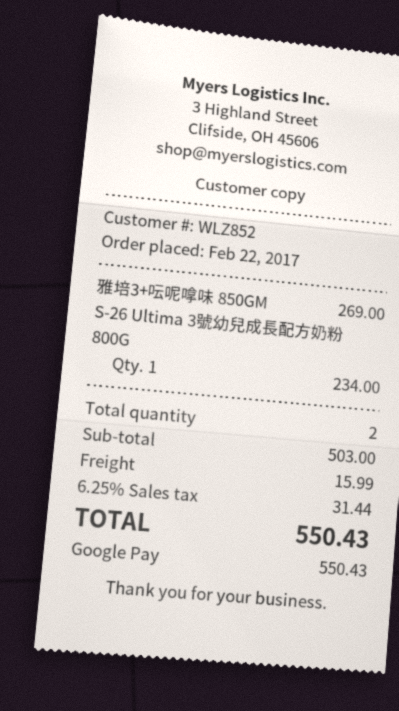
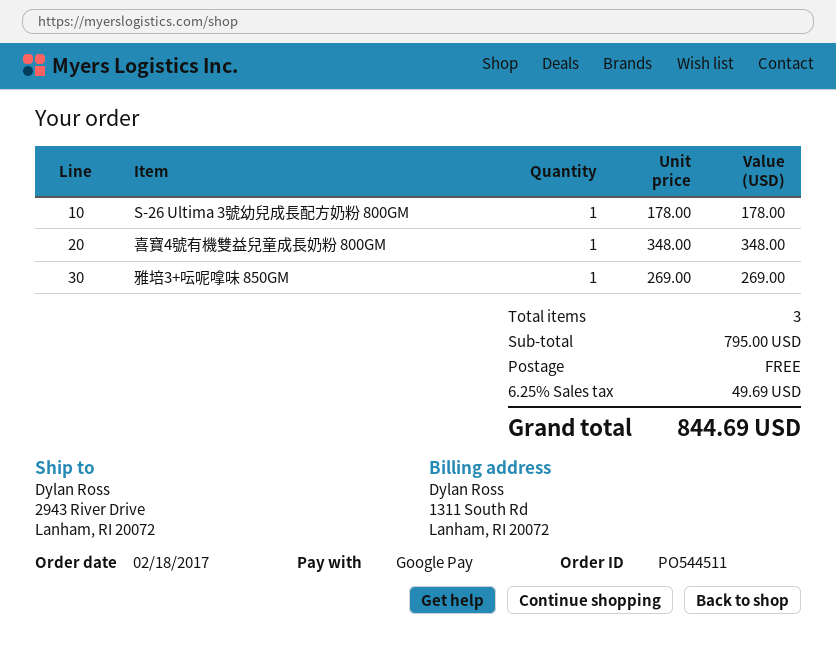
order date: 2017-02-22 -> 2017-02-18
S-26 Ultima 3號幼兒成長配方奶粉 800G: 1 for 234.00 -> 1 for 178.00
喜寶4號有機雙益兒童成長奶粉 800GM: none -> 1 for 348.00
total quantity: 2 -> 3
subtotal: 503.00 -> 795.00
shipping: 15.99 -> 0.00
tax: 6.25% = 31.44 -> 6.25% = 49.69
total: 550.43 -> 844.69

